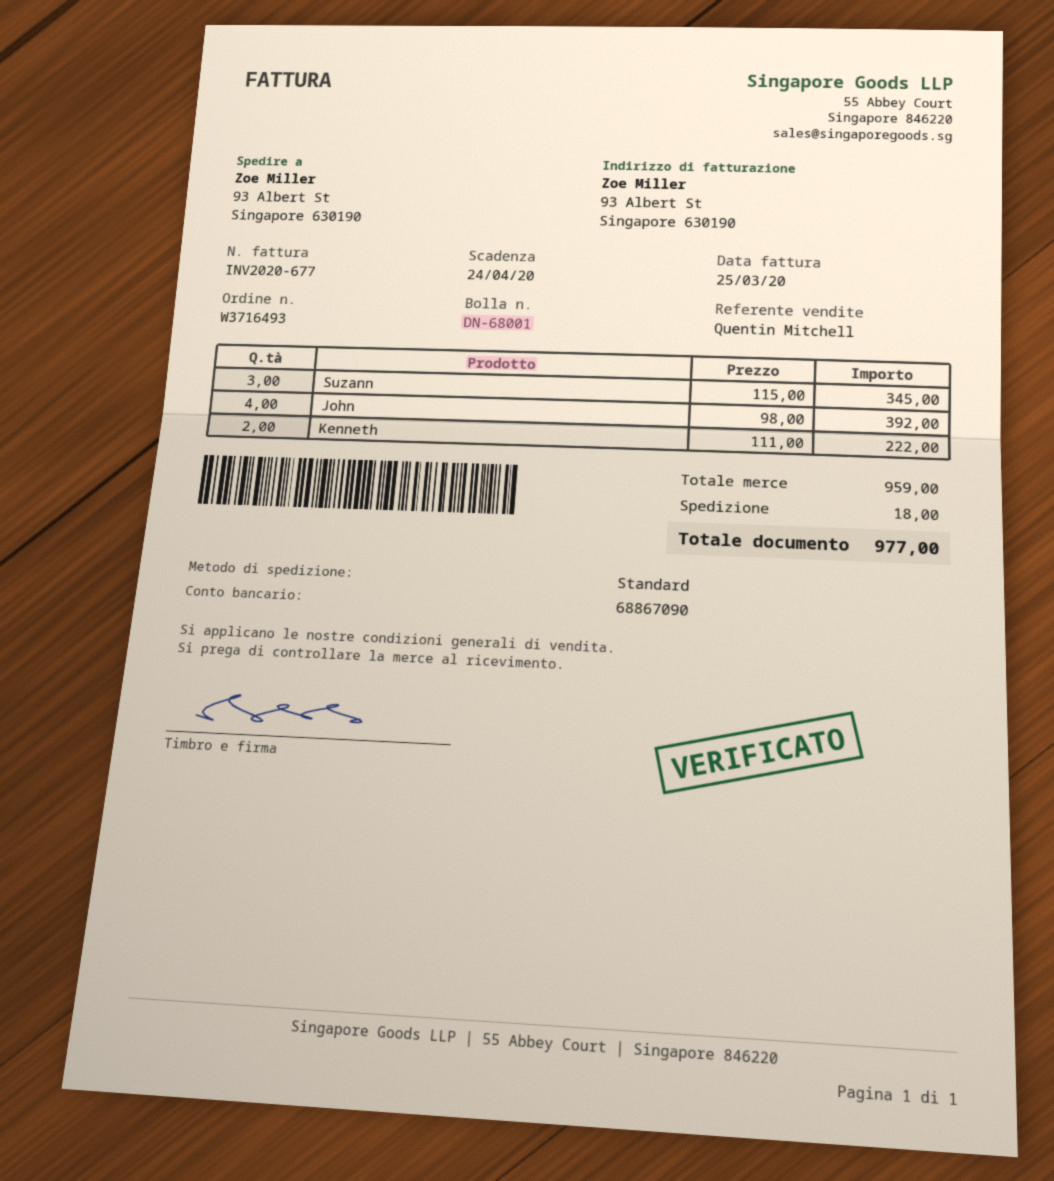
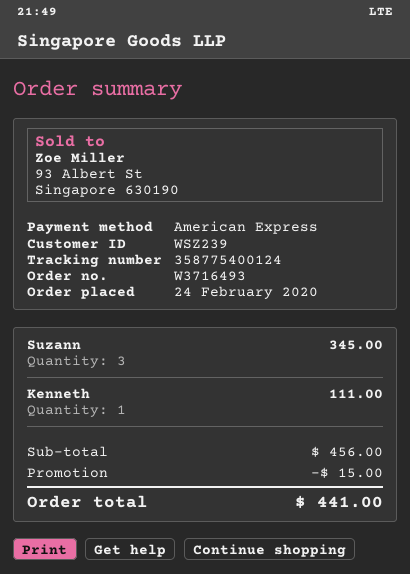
John: 4 for 392.00 -> none
Kenneth: 2 for 222.00 -> 1 for 111.00
subtotal: 959.00 -> 456.00
discount: none -> 15.00
shipping: 18.00 -> none
total: 977.00 -> 441.00

